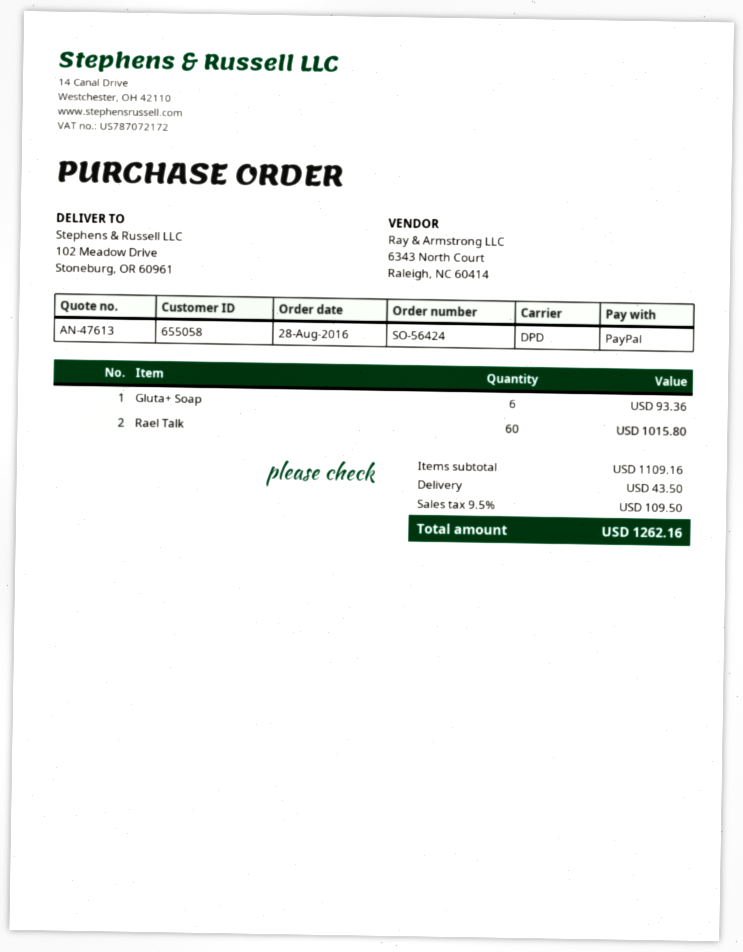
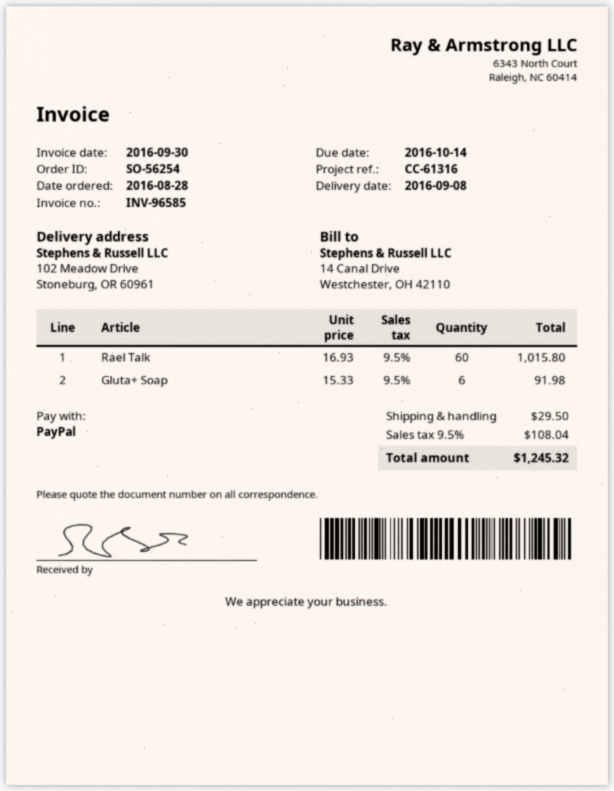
order number: SO-56424 -> SO-56254
Gluta+ Soap: 6 for 93.36 -> 6 for 91.98
shipping: 43.50 -> 29.50
tax: 9.5% = 109.50 -> 9.5% = 108.04
total: 1262.16 -> 1245.32

